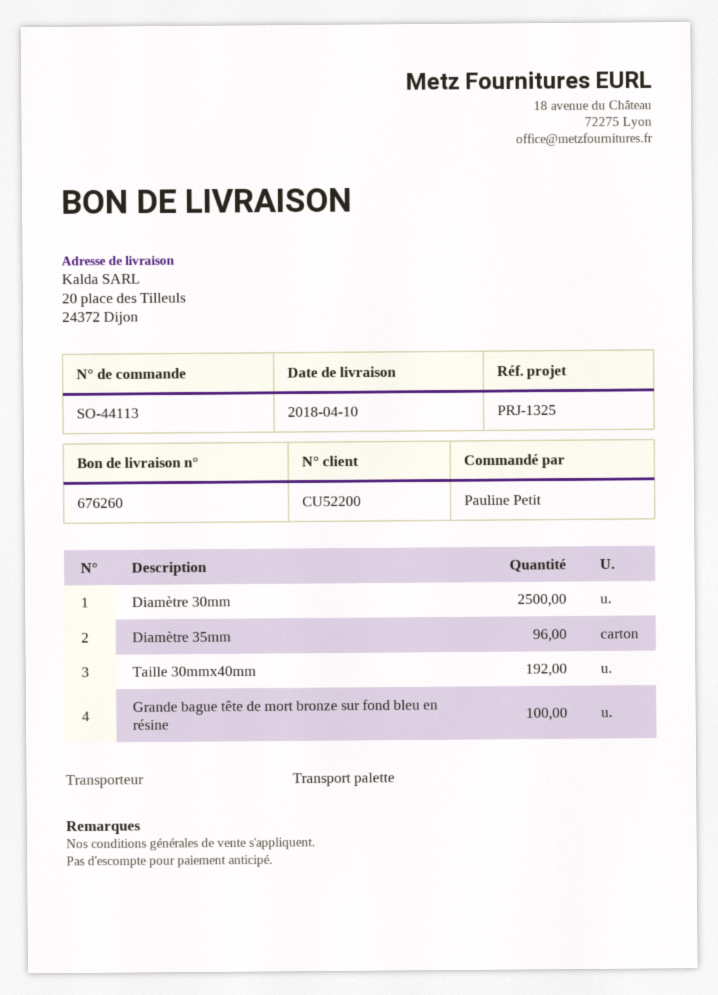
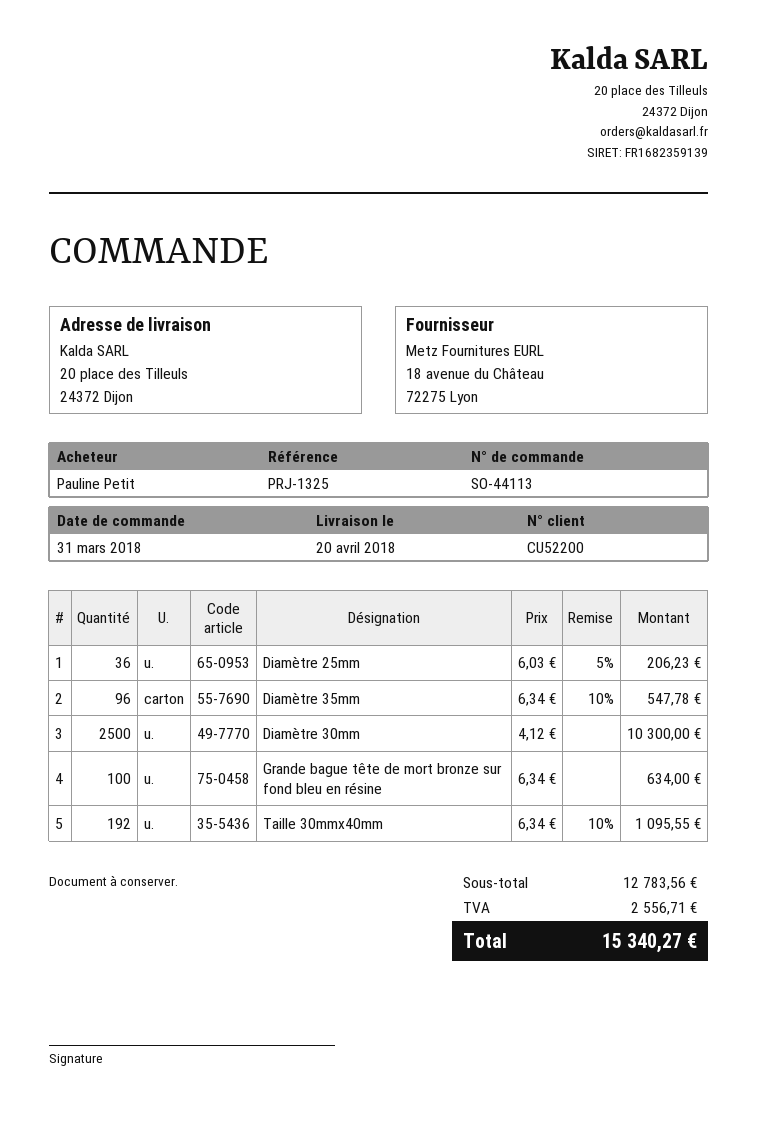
delivery date: 2018-04-10 -> 2018-04-20
Diamètre 25mm: none -> 36

